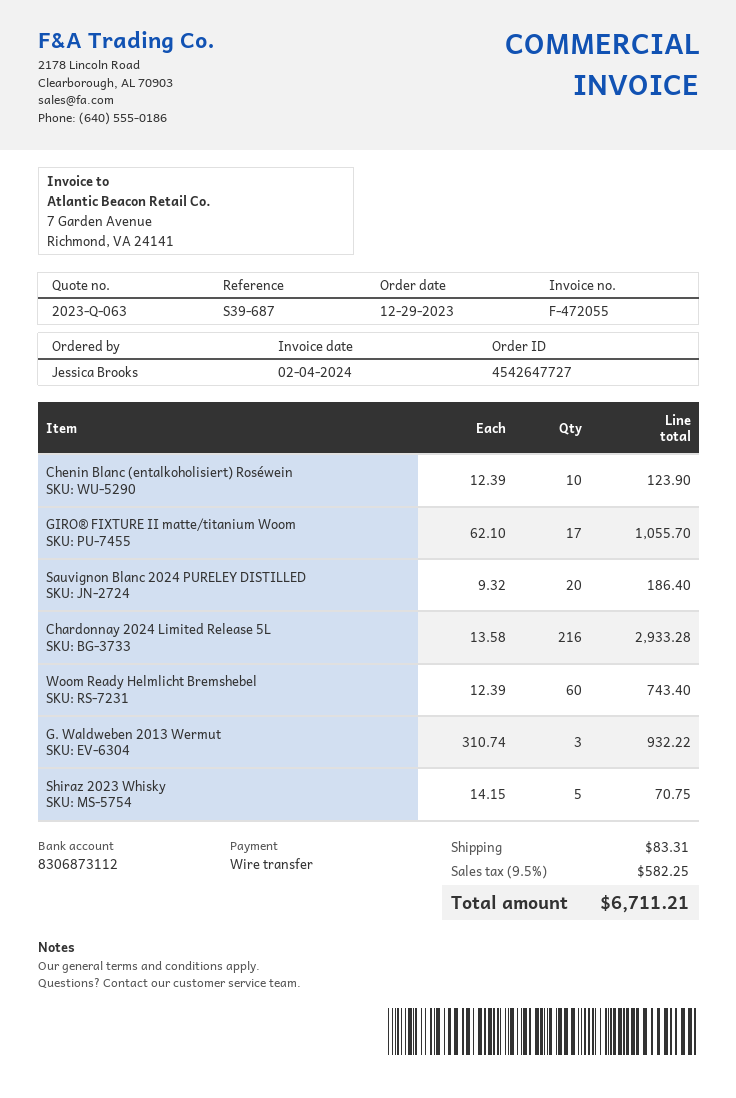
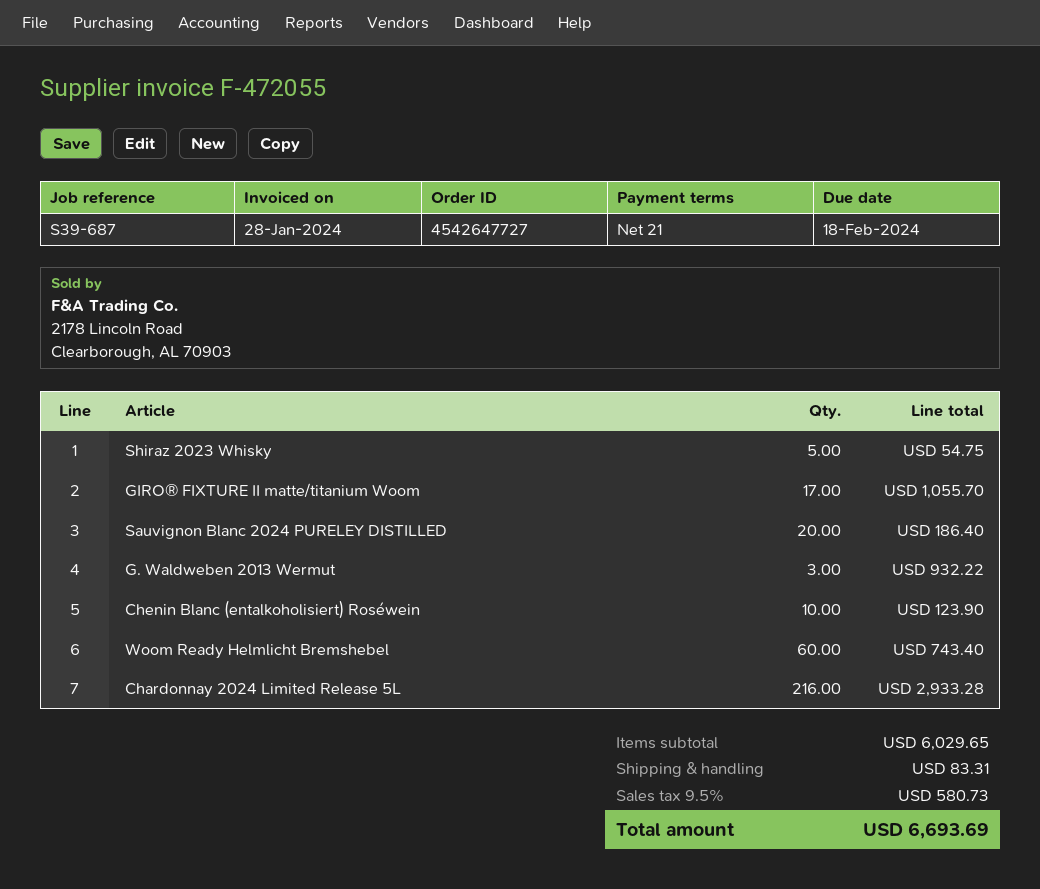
invoice date: 2024-02-04 -> 2024-01-28
Shiraz 2023 Whisky: 5 for 70.75 -> 5 for 54.75
tax: 9.5% = 582.25 -> 9.5% = 580.73
total: 6711.21 -> 6693.69

